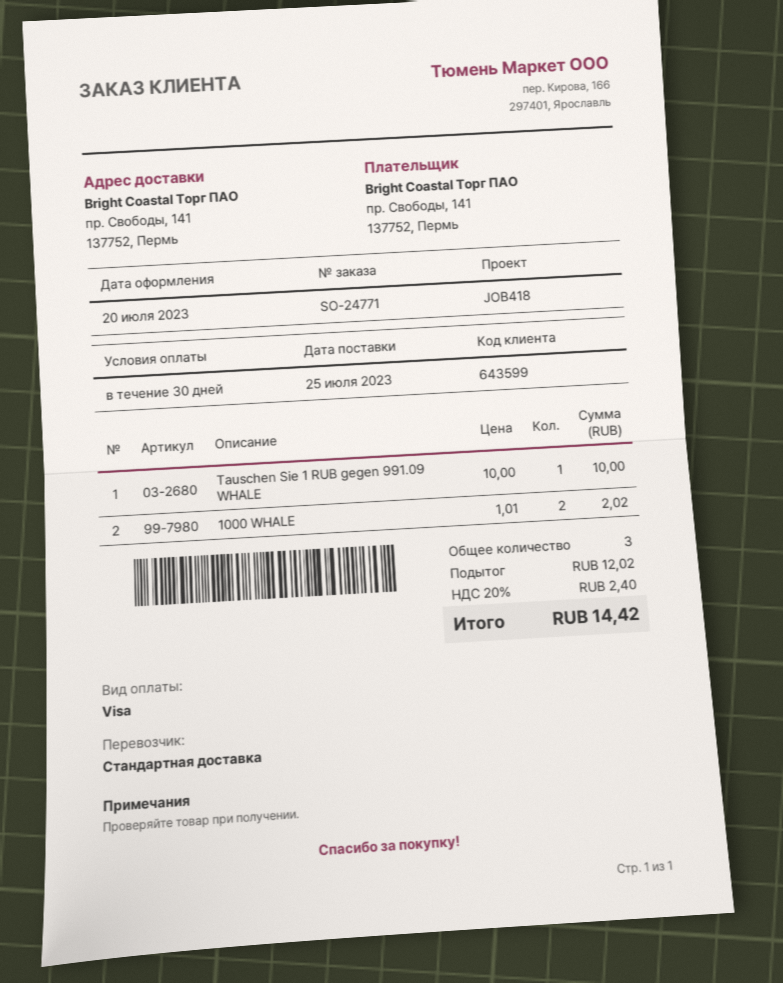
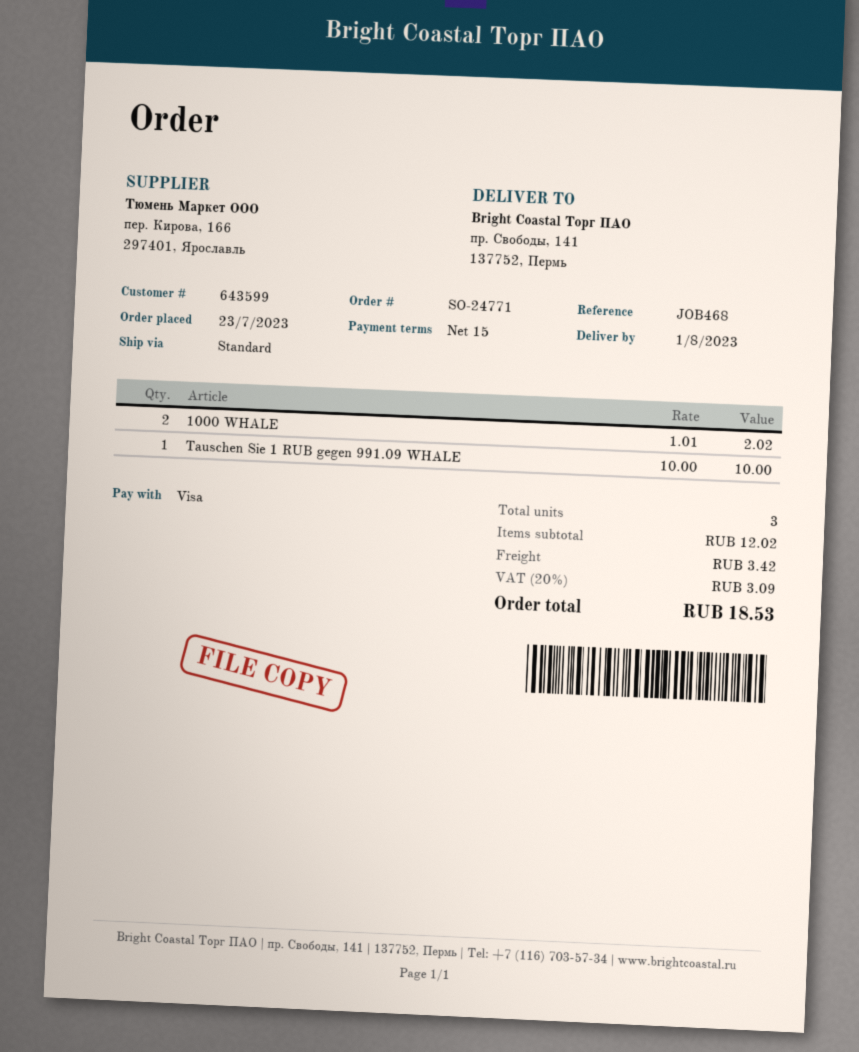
order date: 2023-07-20 -> 2023-07-23
delivery date: 2023-07-25 -> 2023-08-01
payment terms: 30 days -> 15 days
reference: JOB418 -> JOB468
shipping: none -> 3.42
tax: 20% = 2.40 -> 20% = 3.09
total: 14.42 -> 18.53

